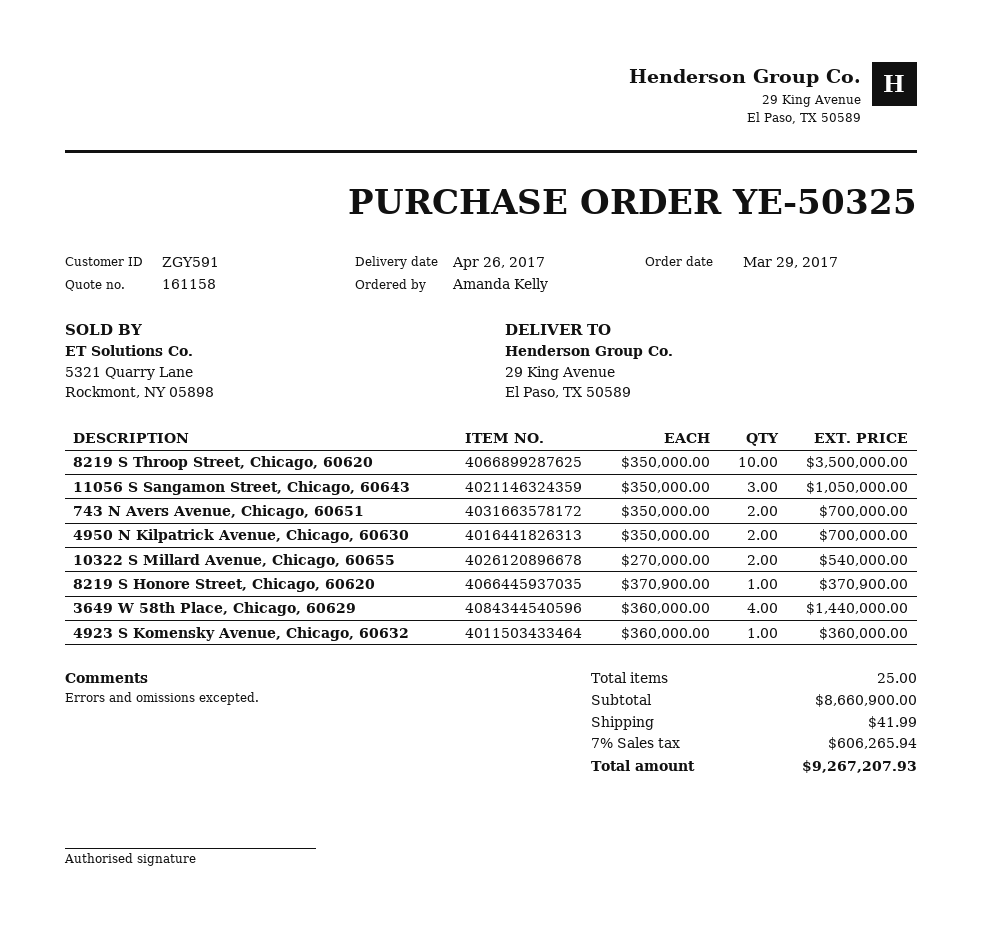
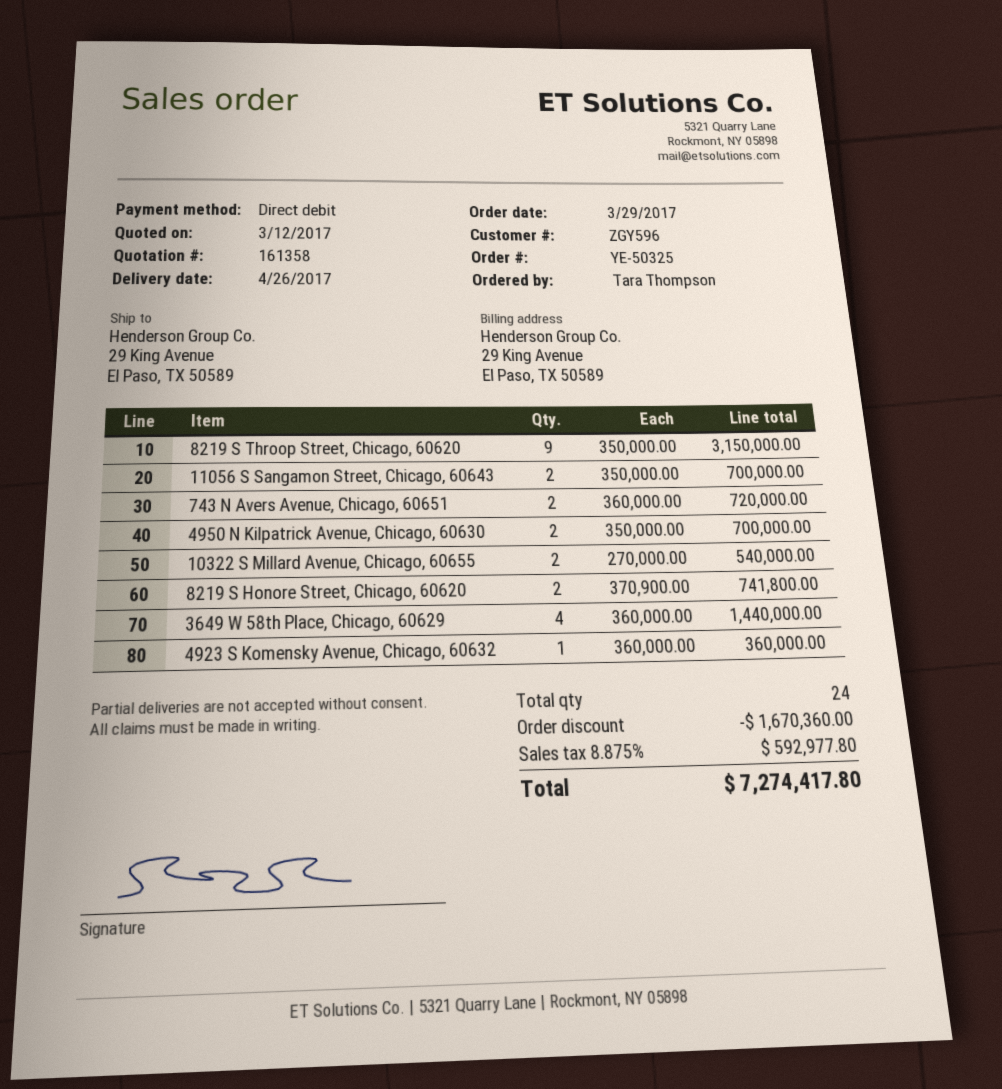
quote number: 161158 -> 161358
customer number: ZGY591 -> ZGY596
ordered by: Amanda Kelly -> Tara Thompson
8219 S Throop Street, Chicago, 60620: 10 x 350000.00 = 3500000.00 -> 9 x 350000.00 = 3150000.00
11056 S Sangamon Street, Chicago, 60643: 3 x 350000.00 = 1050000.00 -> 2 x 350000.00 = 700000.00
743 N Avers Avenue, Chicago, 60651: 2 x 350000.00 = 700000.00 -> 2 x 360000.00 = 720000.00
8219 S Honore Street, Chicago, 60620: 1 x 370900.00 = 370900.00 -> 2 x 370900.00 = 741800.00
total quantity: 25 -> 24
discount: none -> 1670360.00
shipping: 41.99 -> none
tax: 7% = 606265.94 -> 8.875% = 592977.80
total: 9267207.93 -> 7274417.80

